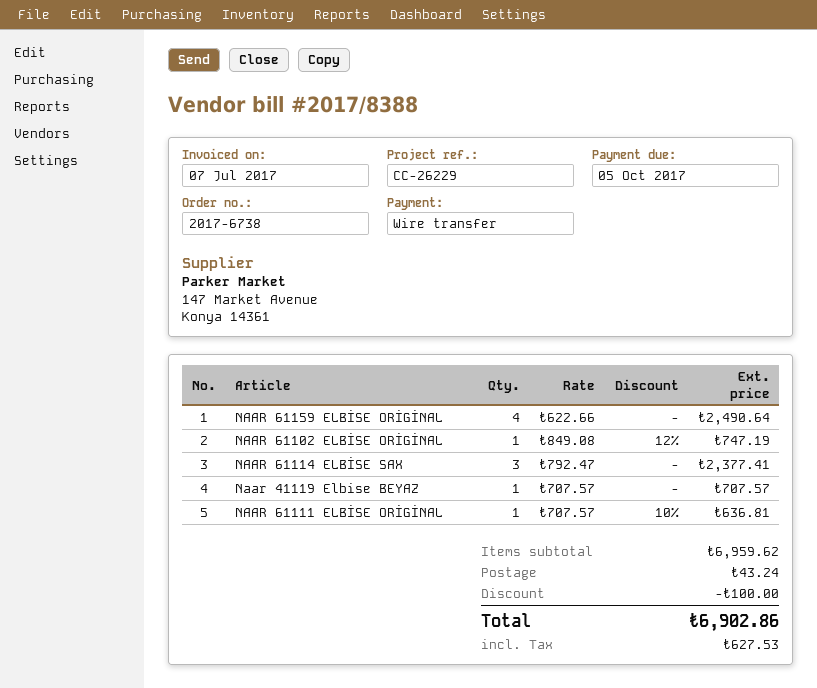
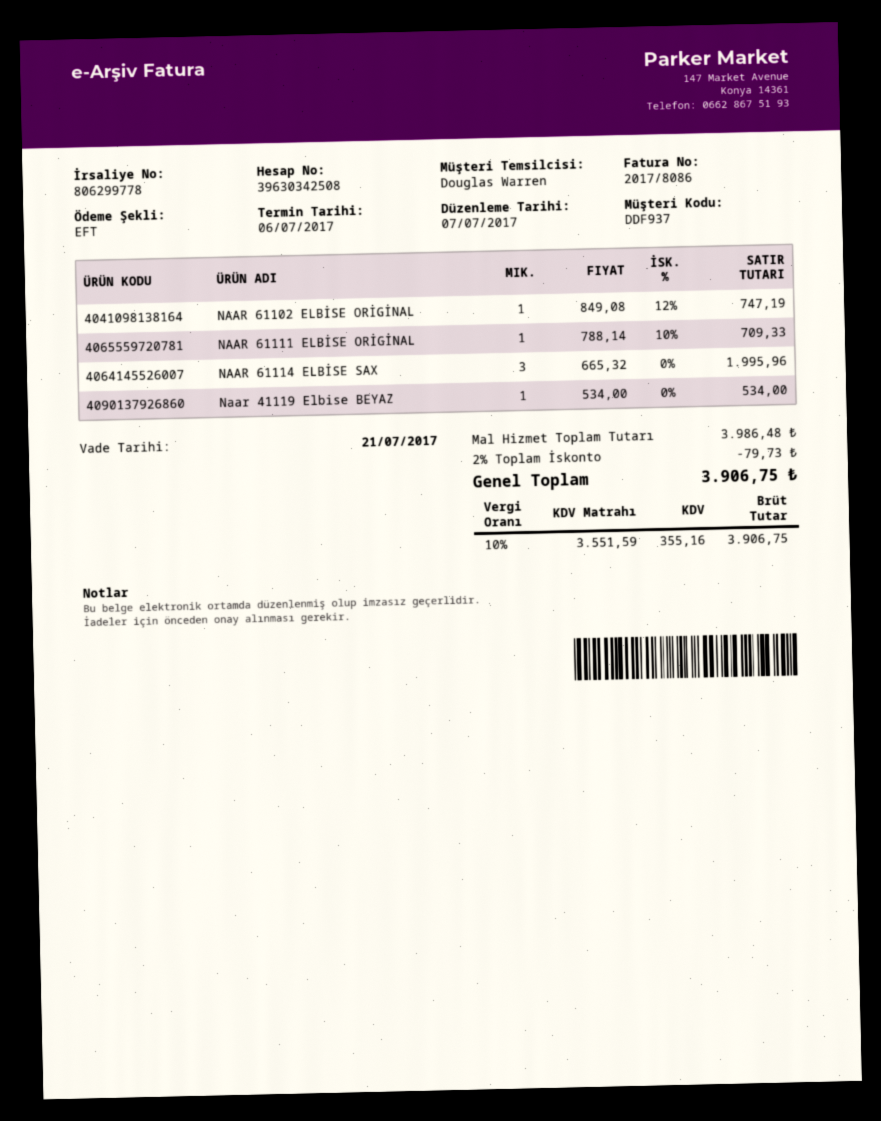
invoice number: 2017/8388 -> 2017/8086
due date: 2017-10-05 -> 2017-07-21
NAAR 61159 ELBİSE ORİGİNAL: 4 x 622.66 = 2490.64 -> none
NAAR 61114 ELBİSE SAX: 3 x 792.47 = 2377.41 -> 3 x 665.32 = 1995.96
Naar 41119 Elbise BEYAZ: 1 x 707.57 = 707.57 -> 1 x 534.00 = 534.00
NAAR 61111 ELBİSE ORİGİNAL: 1 x 707.57 - 10% = 636.81 -> 1 x 788.14 - 10% = 709.33
subtotal: 6959.62 -> 3986.48
discount: 100.00 -> 79.73
shipping: 43.24 -> none
tax: 627.53 -> 355.16
total: 6902.86 -> 3906.75

